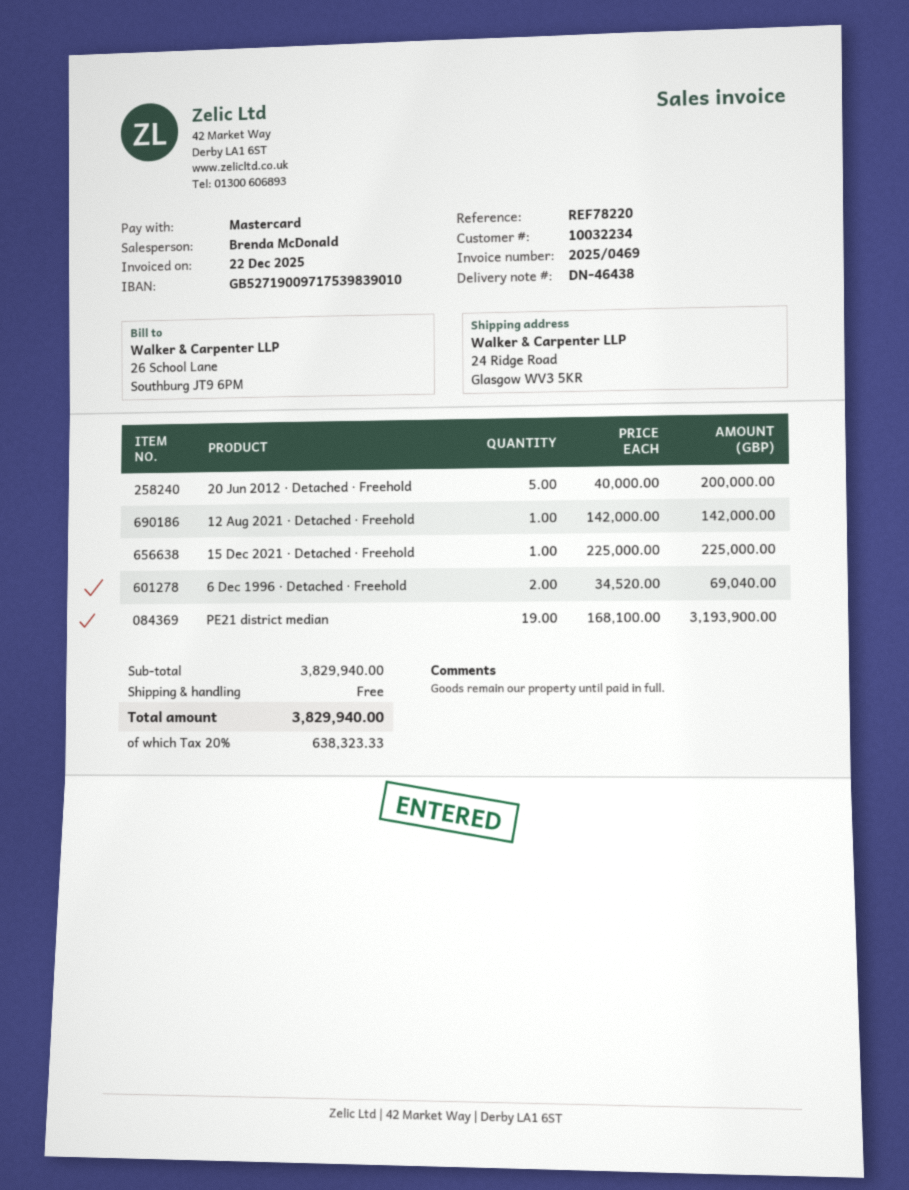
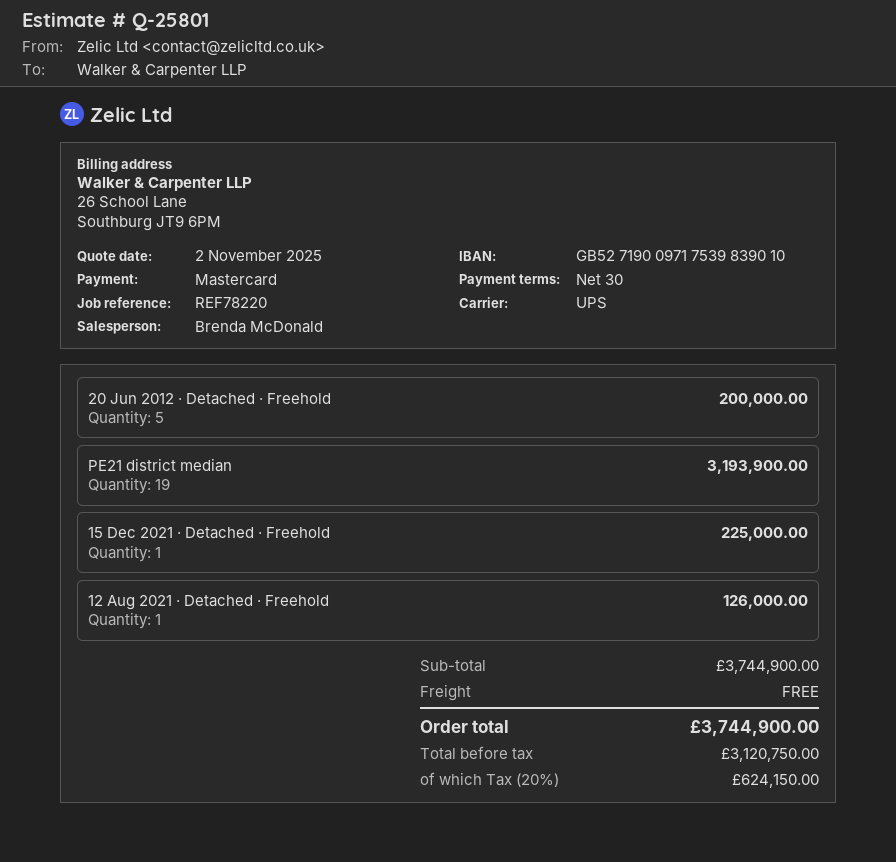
12 Aug 2021 · Detached · Freehold: 1 for 142000.00 -> 1 for 126000.00
6 Dec 1996 · Detached · Freehold: 2 for 69040.00 -> none
subtotal: 3829940.00 -> 3744900.00
tax: 20% = 638323.33 -> 20% = 624150.00
total: 3829940.00 -> 3744900.00

